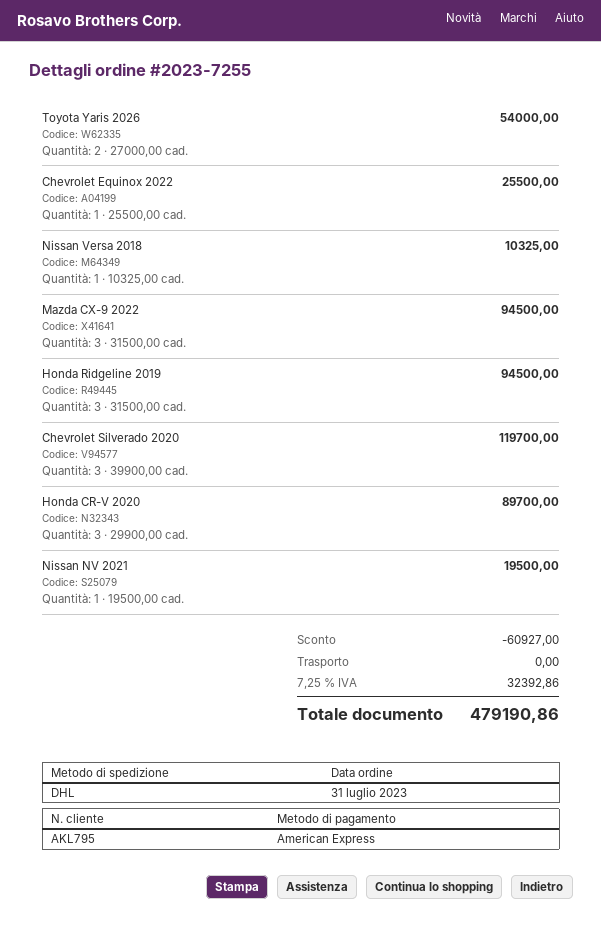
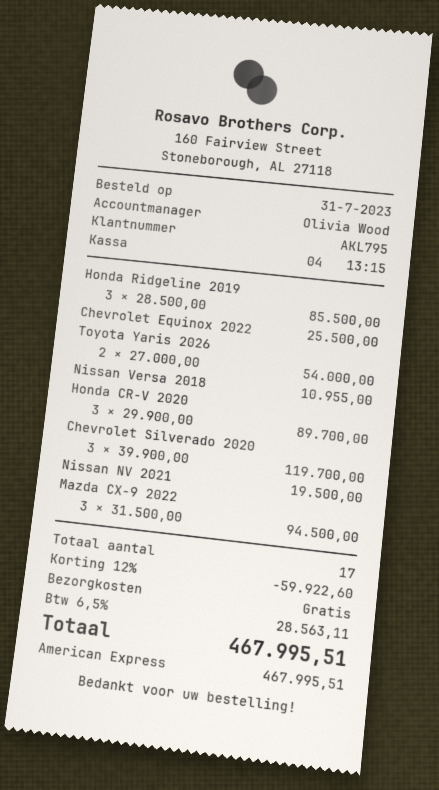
Nissan Versa 2018: 1 x 10325.00 = 10325.00 -> 1 x 10955.00 = 10955.00
Honda Ridgeline 2019: 3 x 31500.00 = 94500.00 -> 3 x 28500.00 = 85500.00
discount: 60927.00 -> 59922.60
tax: 7.25% = 32392.86 -> 6.5% = 28563.11
total: 479190.86 -> 467995.51

